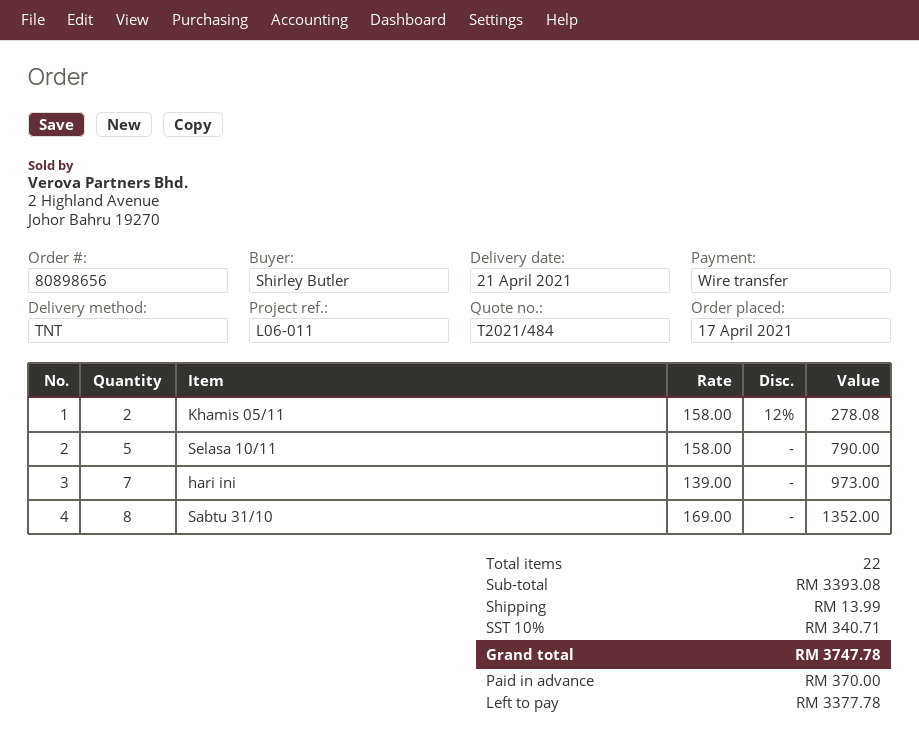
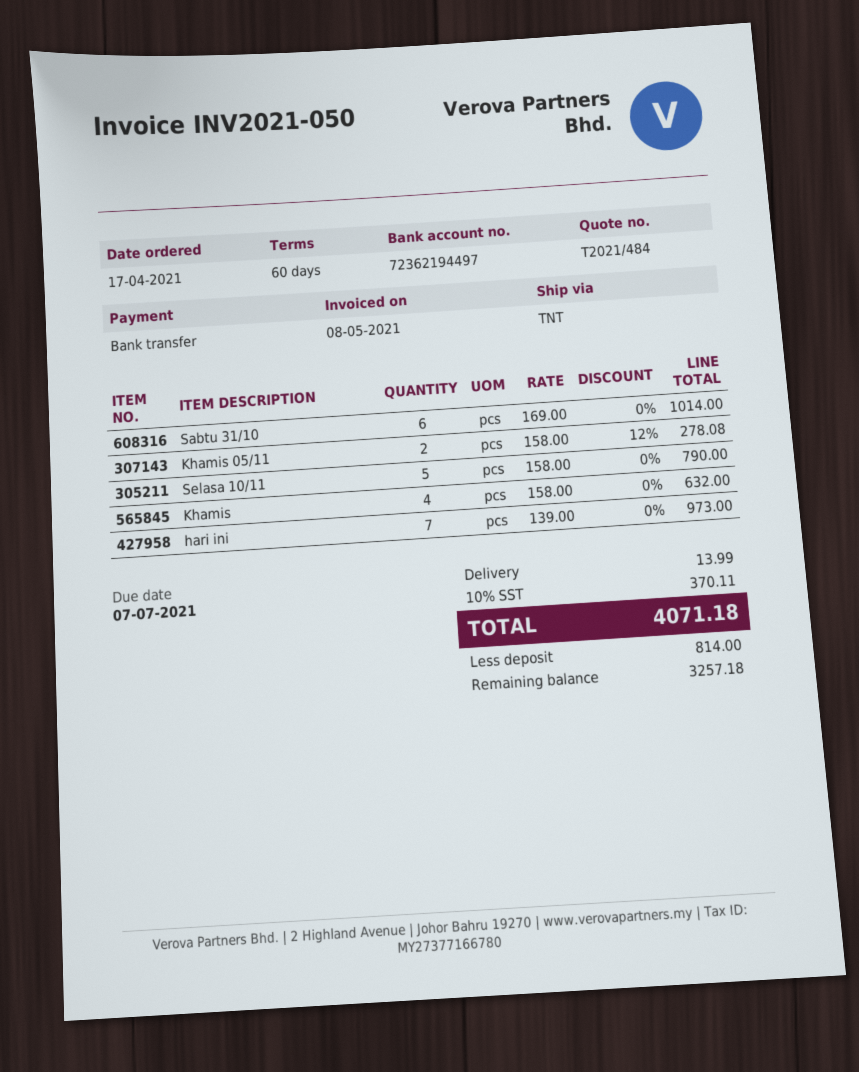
Sabtu 31/10: 8 x 169.00 = 1352.00 -> 6 x 169.00 = 1014.00
Khamis: none -> 4 x 158.00 = 632.00
tax: 10% = 340.71 -> 10% = 370.11
total: 3747.78 -> 4071.18
deposit: 370.00 -> 814.00
balance: 3377.78 -> 3257.18

